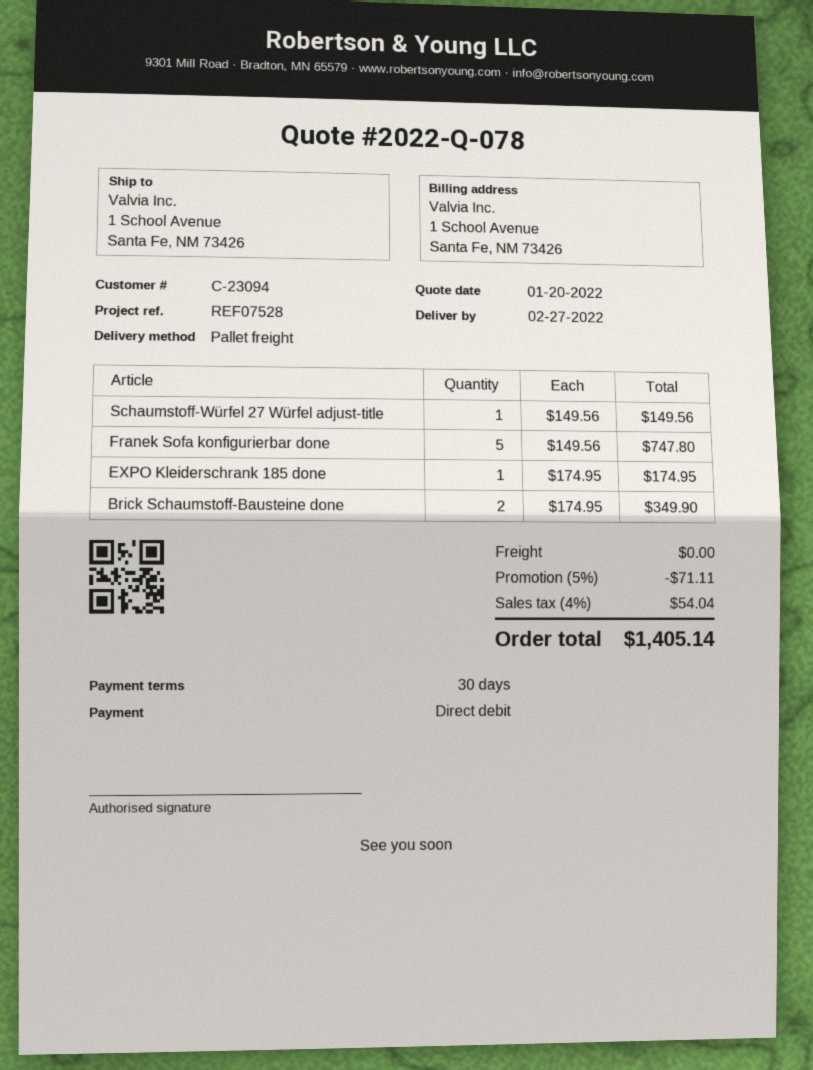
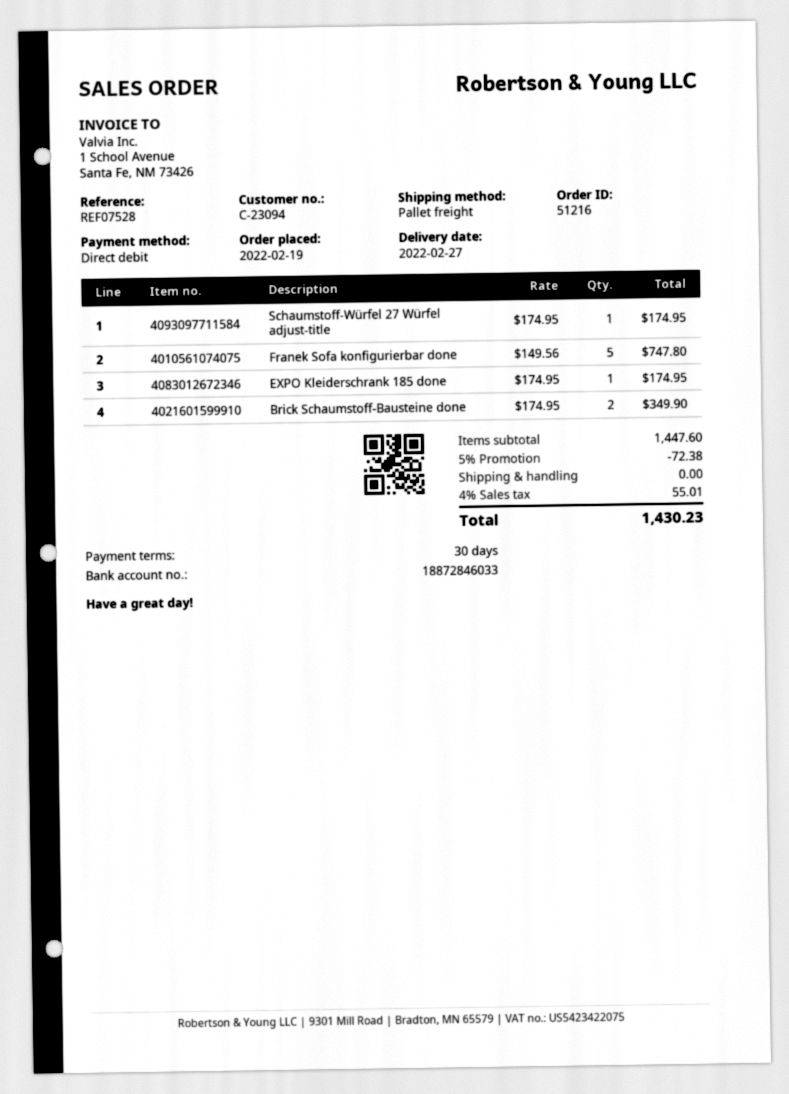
Schaumstoff-Würfel 27 Würfel adjust-title: 1 x 149.56 = 149.56 -> 1 x 174.95 = 174.95
discount: 5% = 71.11 -> 5% = 72.38
tax: 4% = 54.04 -> 4% = 55.01
total: 1405.14 -> 1430.23

